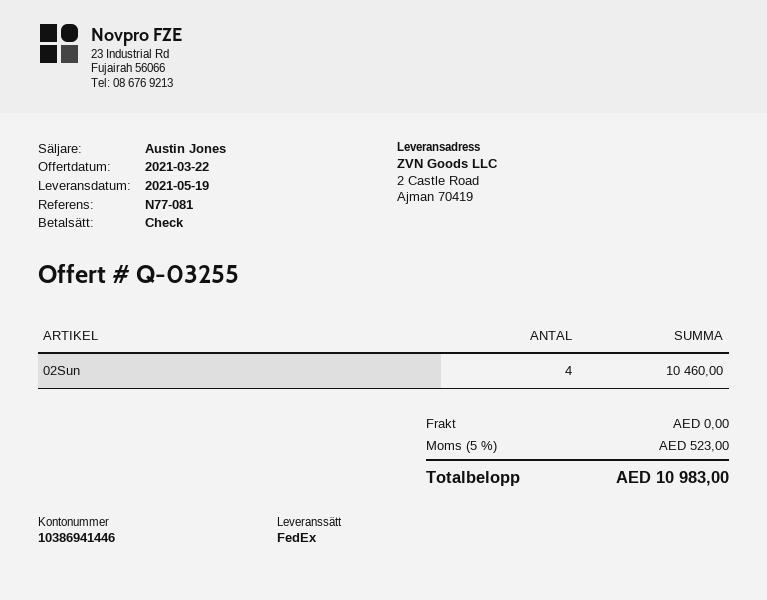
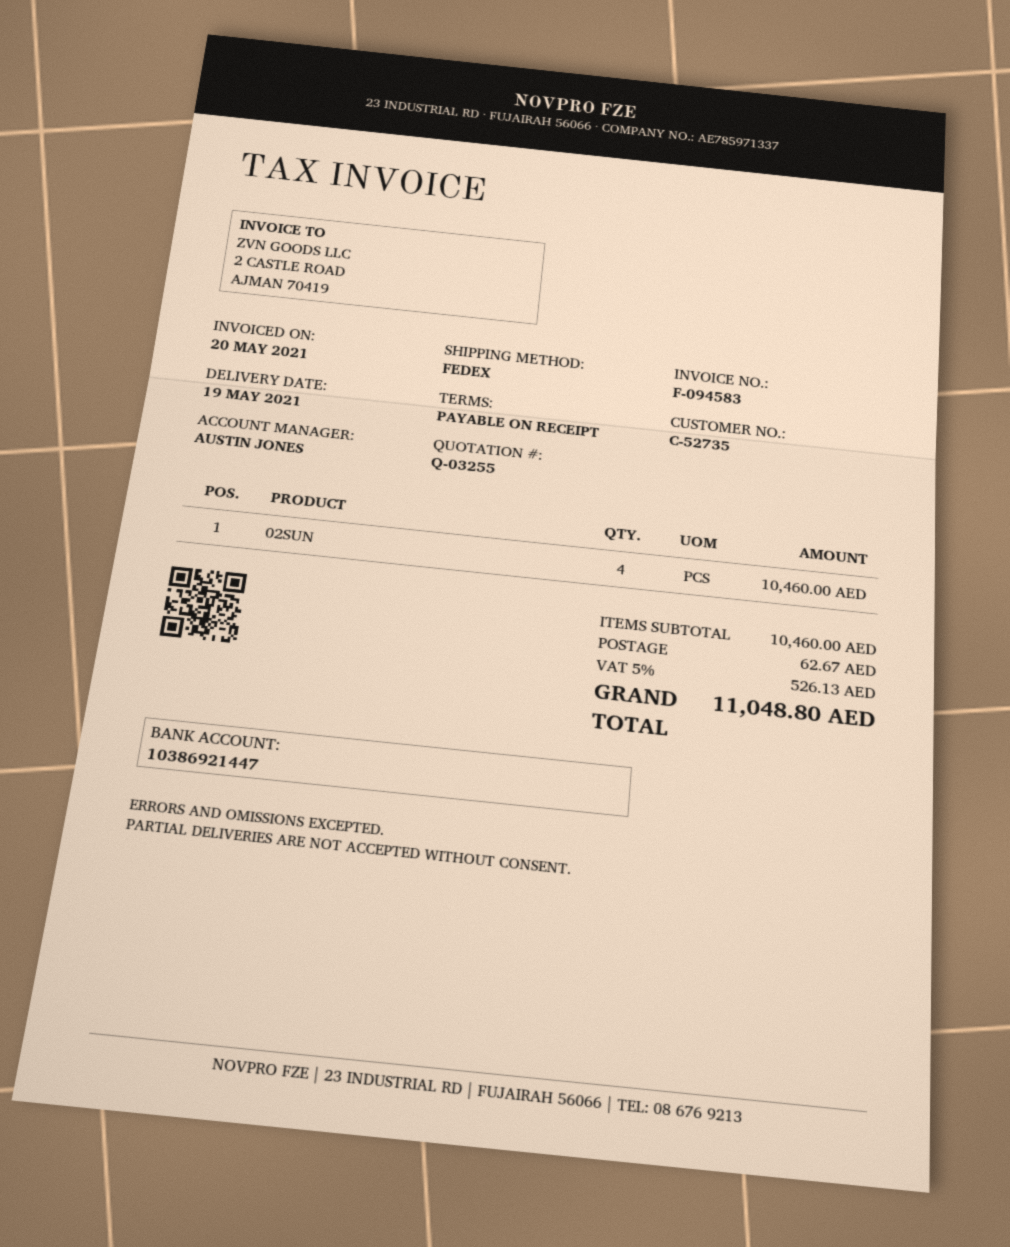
bank account: 10386941446 -> 10386921447
shipping: 0.00 -> 62.67
tax: 5% = 523.00 -> 5% = 526.13
total: 10983.00 -> 11048.80

